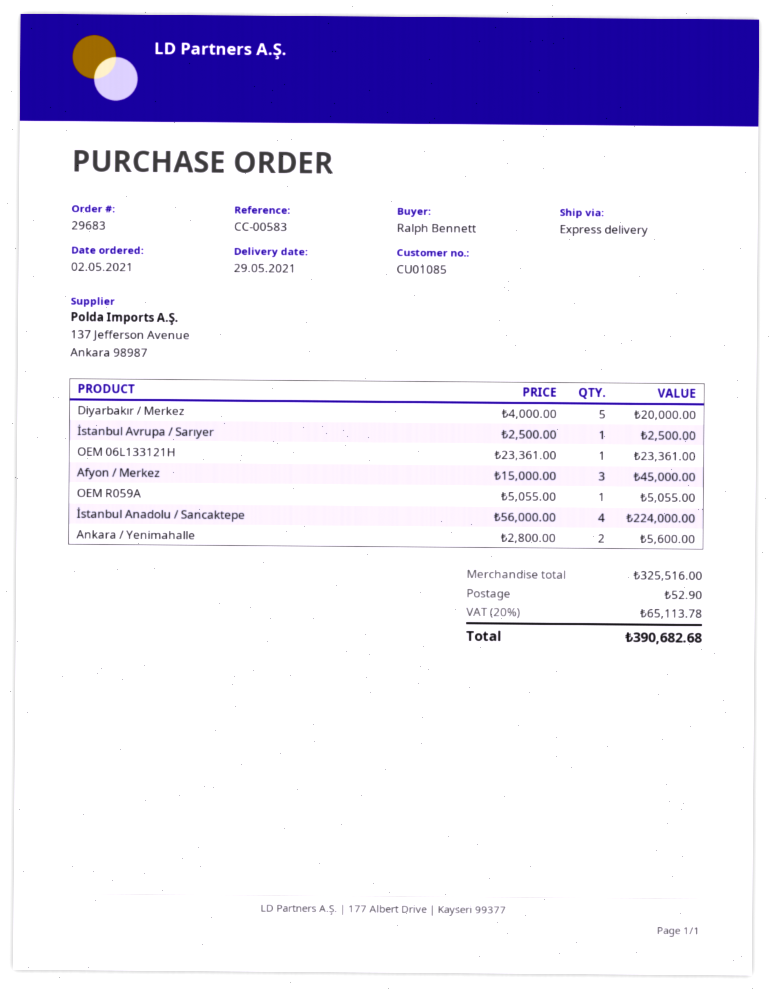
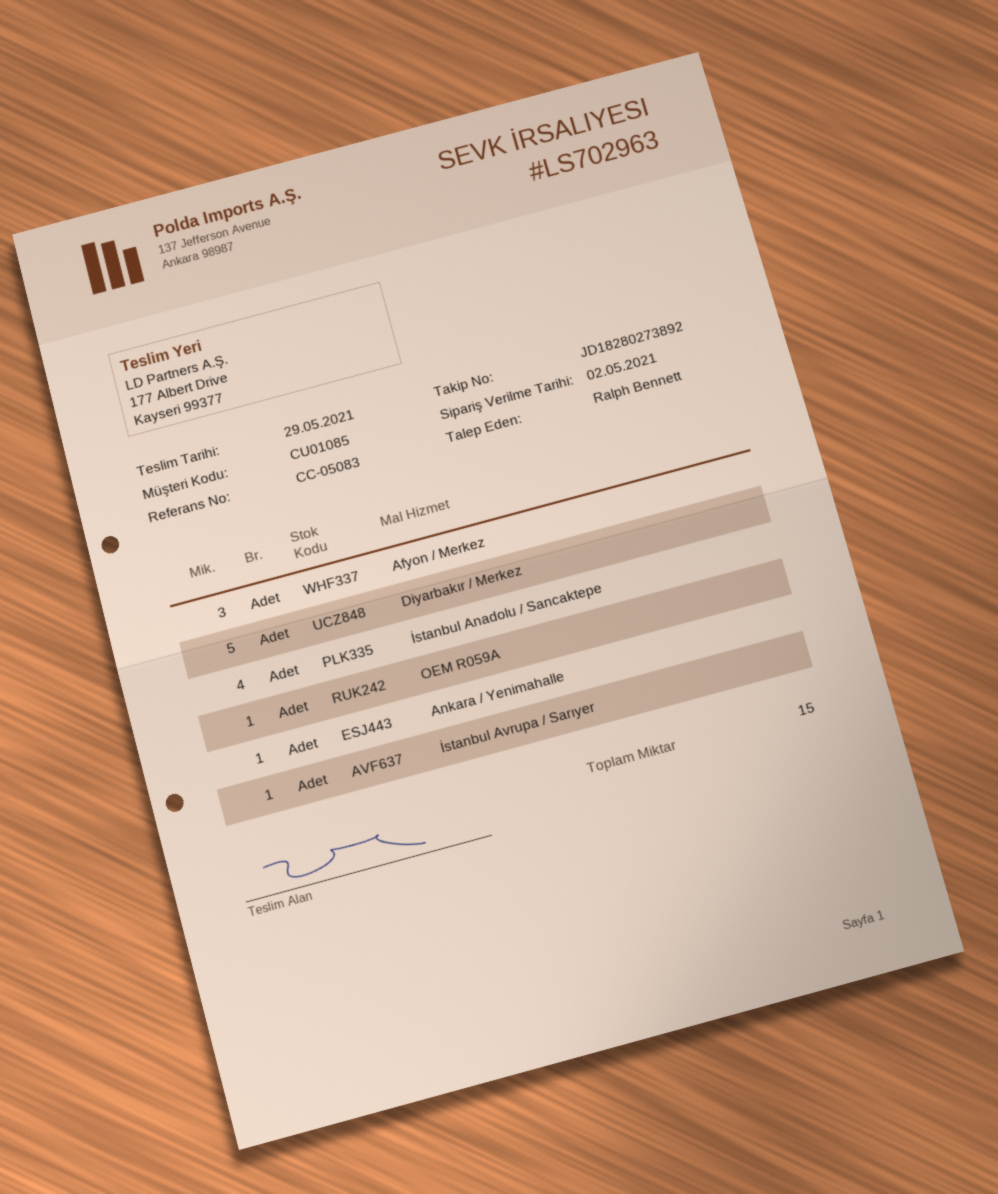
reference: CC-00583 -> CC-05083
OEM 06L133121H: 1 -> none
Ankara / Yenimahalle: 2 -> 1

